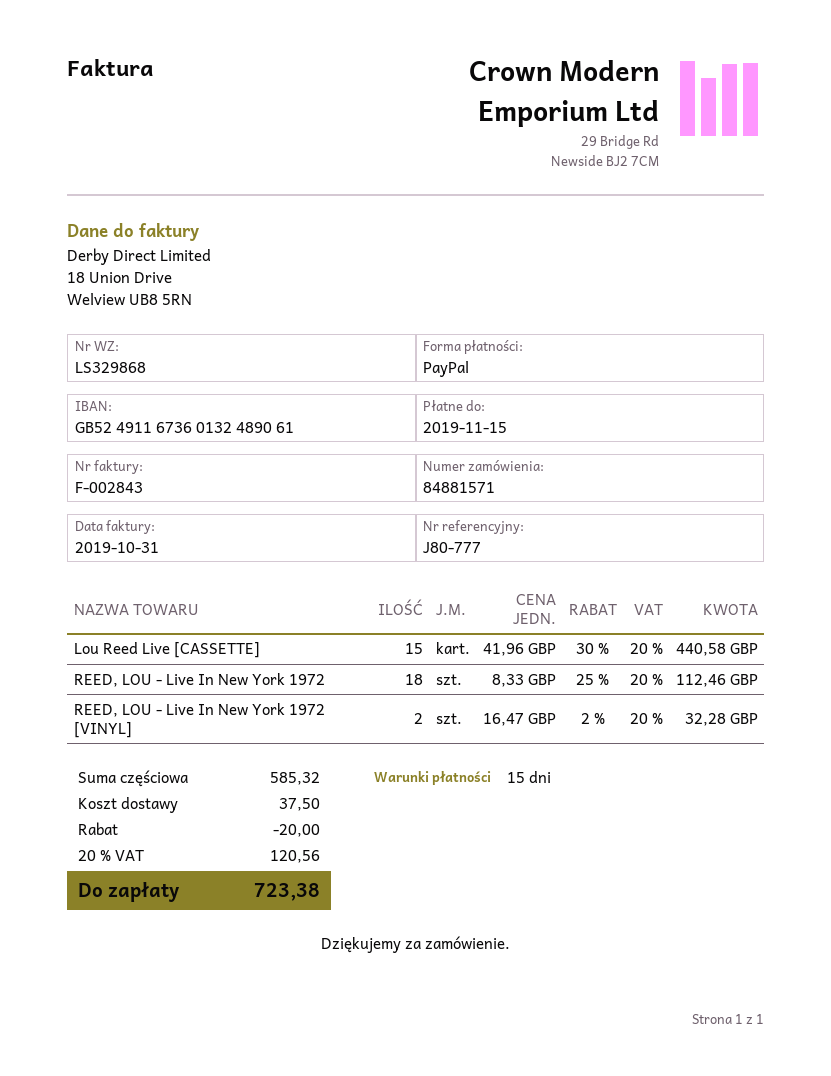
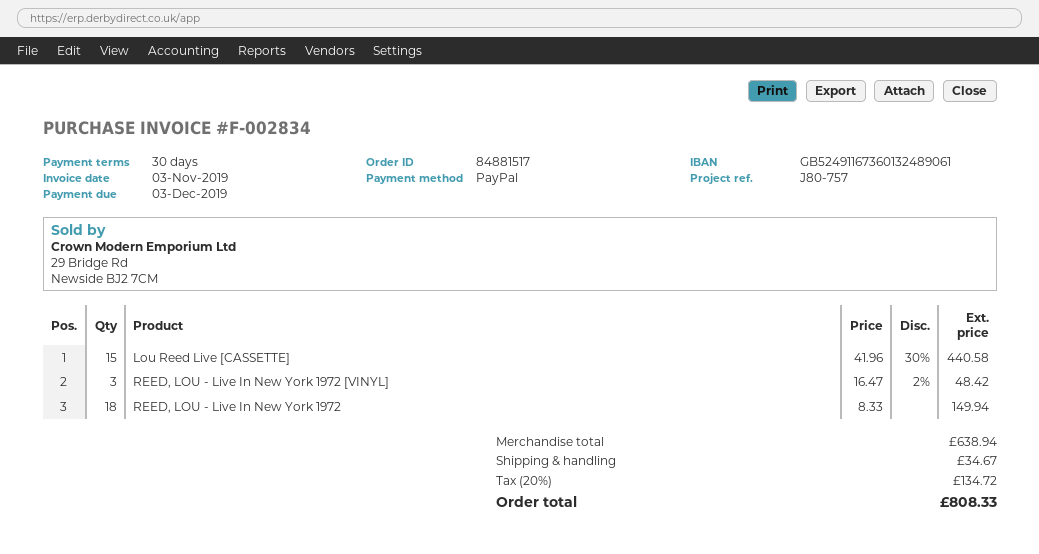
order number: 84881571 -> 84881517
invoice number: F-002843 -> F-002834
invoice date: 2019-10-31 -> 2019-11-03
payment terms: 15 days -> 30 days
due date: 2019-11-15 -> 2019-12-03
reference: J80-777 -> J80-757
REED, LOU - Live In New York 1972: 18 x 8.33 - 25% = 112.46 -> 18 x 8.33 = 149.94
REED, LOU - Live In New York 1972 [VINYL]: 2 x 16.47 - 2% = 32.28 -> 3 x 16.47 - 2% = 48.42
subtotal: 585.32 -> 638.94
discount: 20.00 -> none
shipping: 37.50 -> 34.67
tax: 20% = 120.56 -> 20% = 134.72
total: 723.38 -> 808.33

